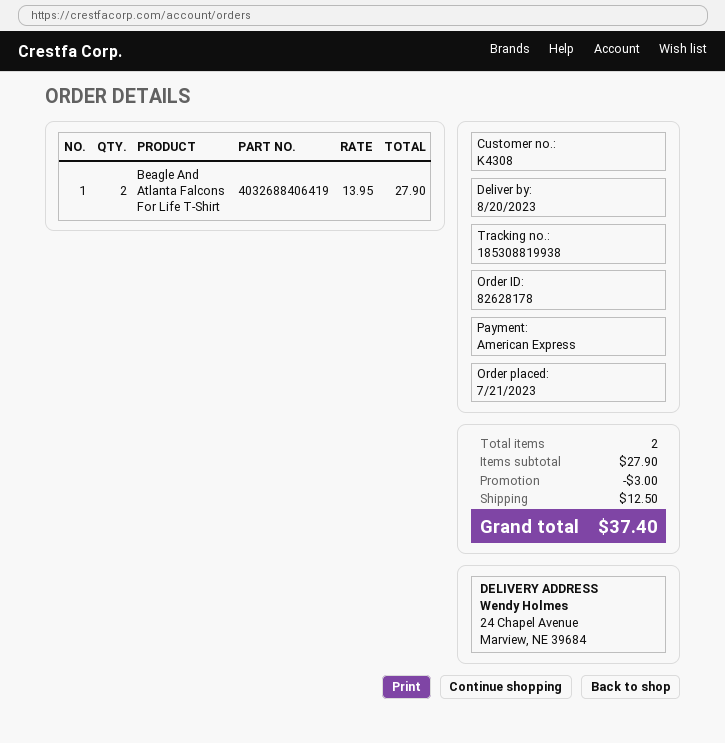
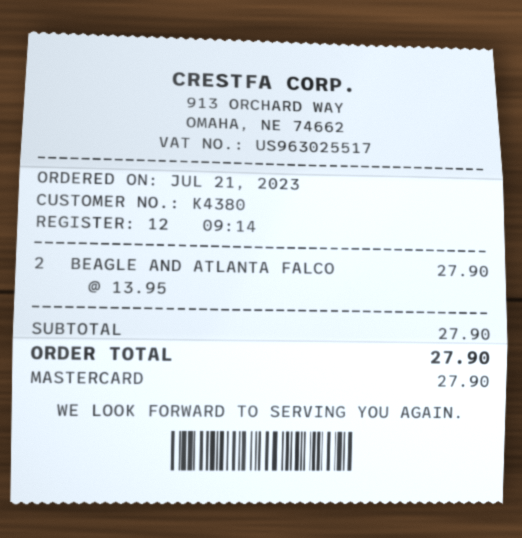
customer number: K4308 -> K4380
payment method: American Express -> Mastercard
discount: 3.00 -> none
shipping: 12.50 -> none
total: 37.40 -> 27.90

